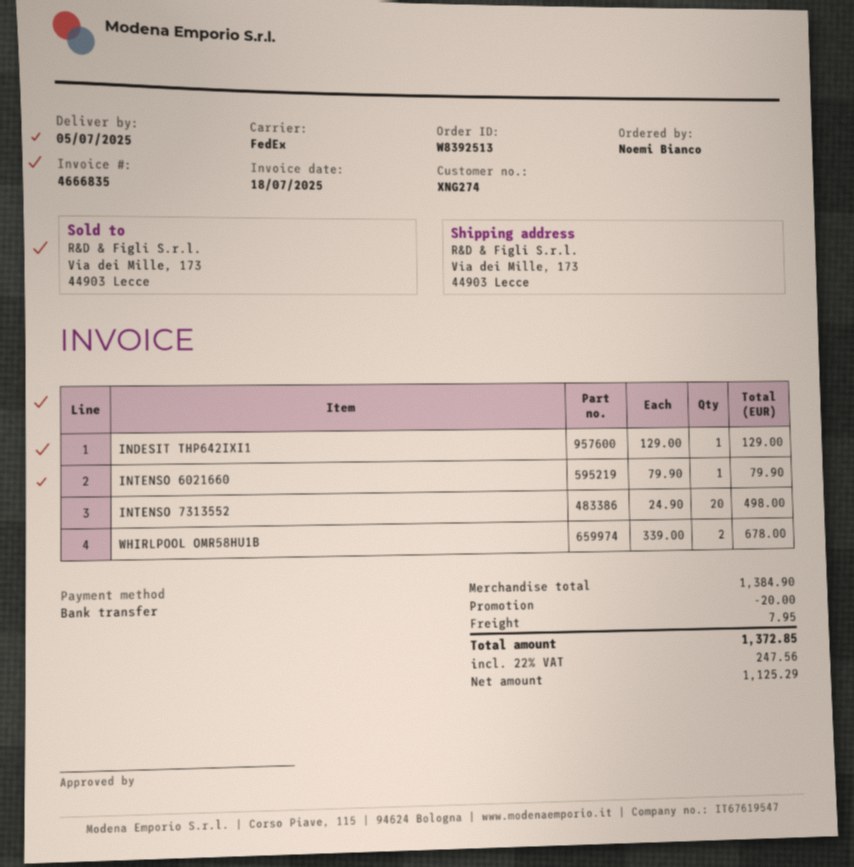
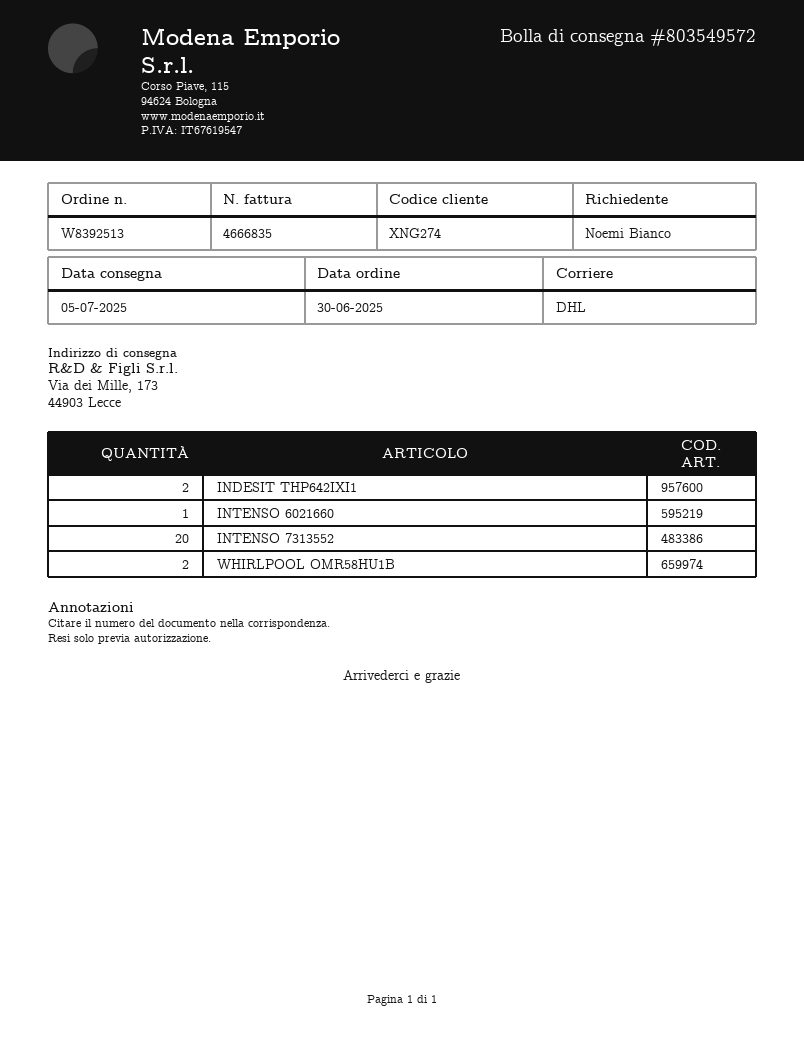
shipping method: FedEx -> DHL
INDESIT THP642IXI1: 1 -> 2

